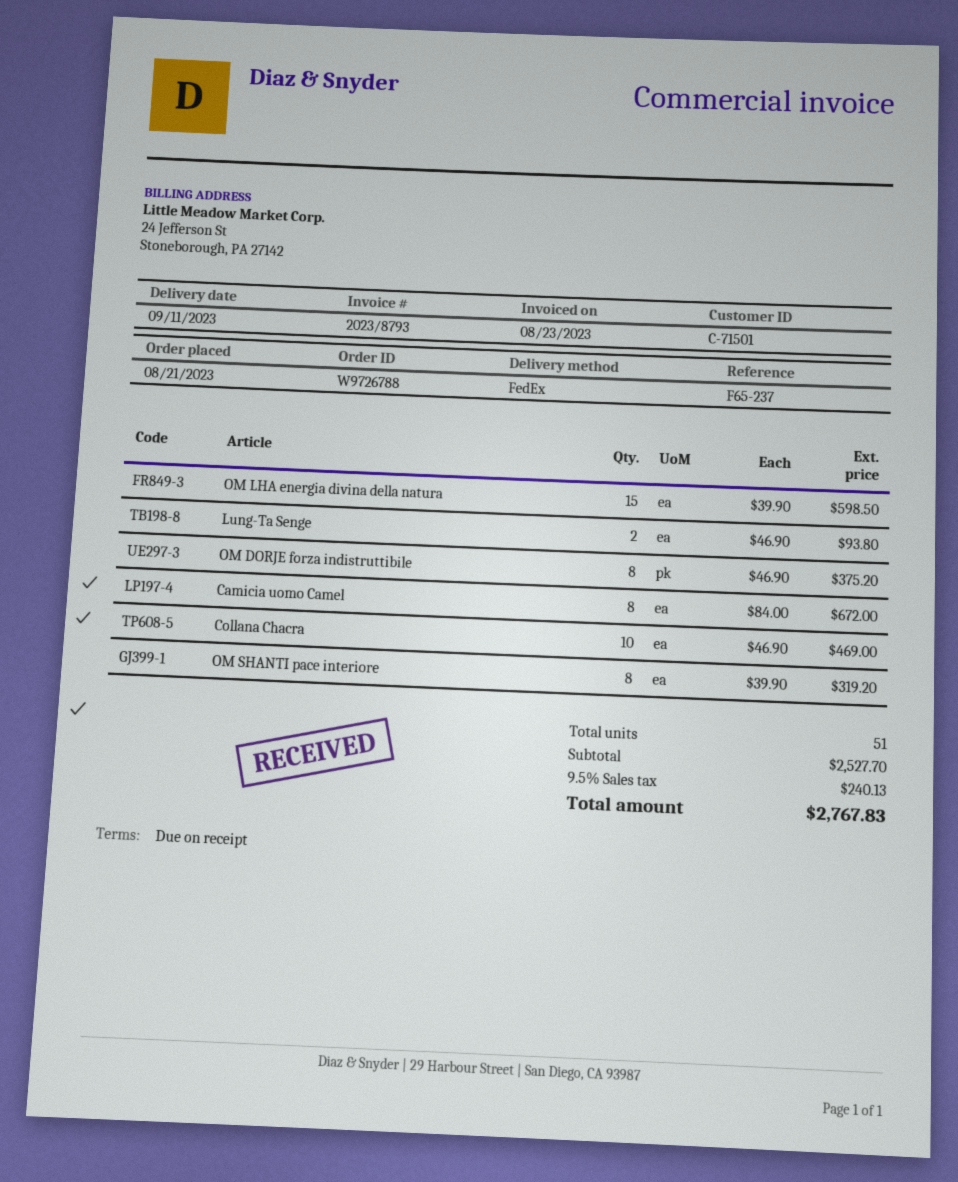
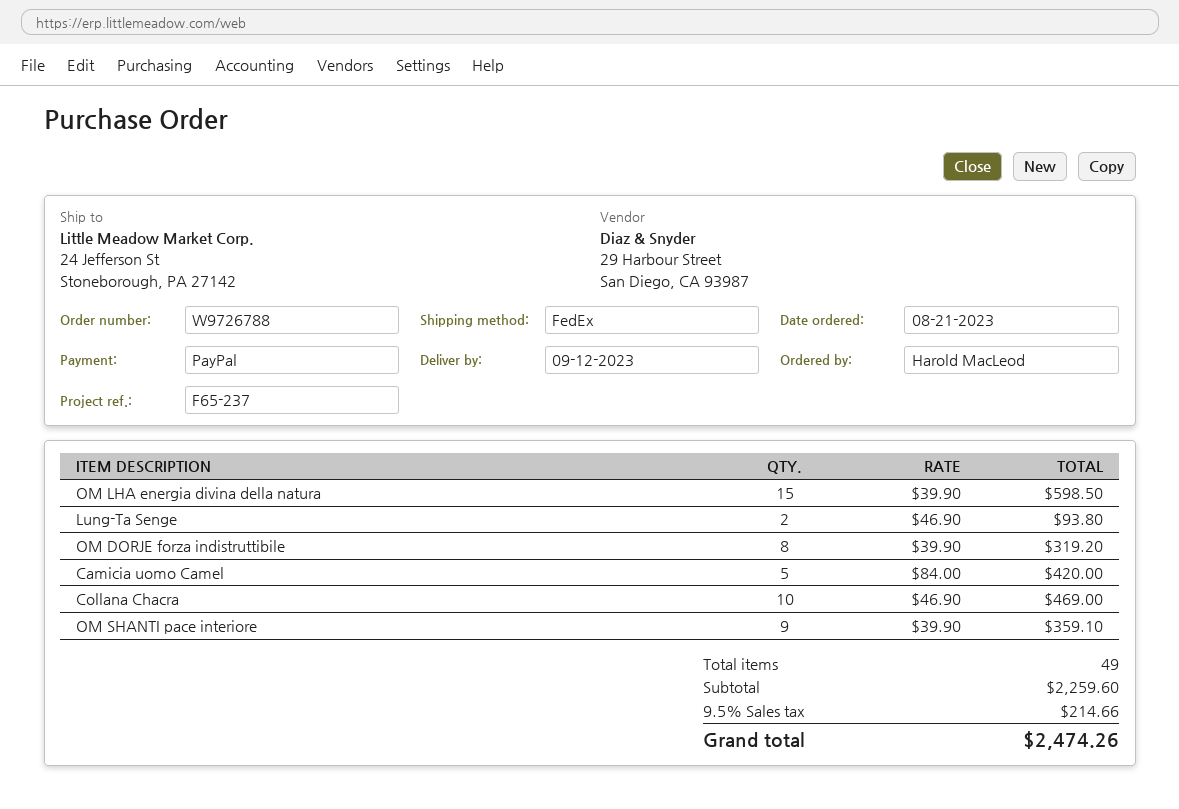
delivery date: 2023-09-11 -> 2023-09-12
OM DORJE forza indistruttibile: 8 x 46.90 = 375.20 -> 8 x 39.90 = 319.20
Camicia uomo Camel: 8 x 84.00 = 672.00 -> 5 x 84.00 = 420.00
OM SHANTI pace interiore: 8 x 39.90 = 319.20 -> 9 x 39.90 = 359.10
total quantity: 51 -> 49
subtotal: 2527.70 -> 2259.60
tax: 9.5% = 240.13 -> 9.5% = 214.66
total: 2767.83 -> 2474.26

